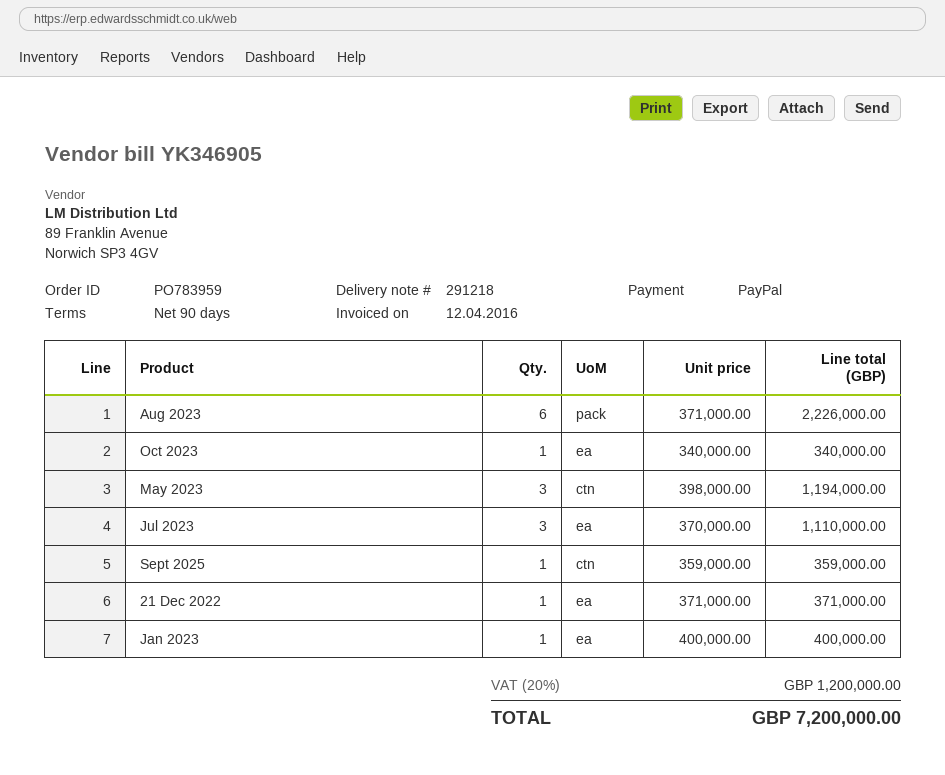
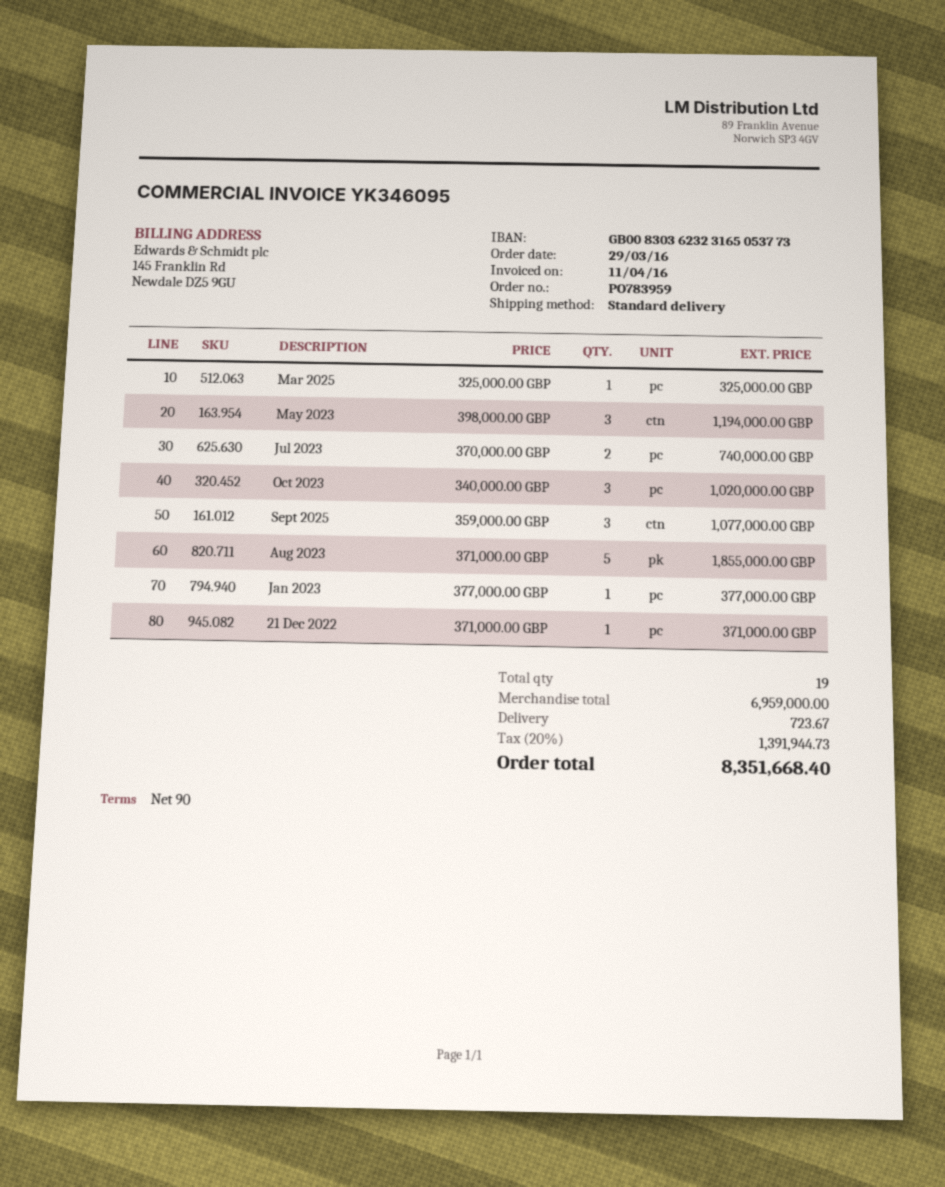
invoice number: YK346905 -> YK346095
invoice date: 2016-04-12 -> 2016-04-11
Aug 2023: 6 x 371000.00 = 2226000.00 -> 5 x 371000.00 = 1855000.00
Oct 2023: 1 x 340000.00 = 340000.00 -> 3 x 340000.00 = 1020000.00
Jul 2023: 3 x 370000.00 = 1110000.00 -> 2 x 370000.00 = 740000.00
Sept 2025: 1 x 359000.00 = 359000.00 -> 3 x 359000.00 = 1077000.00
Jan 2023: 1 x 400000.00 = 400000.00 -> 1 x 377000.00 = 377000.00
Mar 2025: none -> 1 x 325000.00 = 325000.00
shipping: none -> 723.67
tax: 20% = 1200000.00 -> 20% = 1391944.73
total: 7200000.00 -> 8351668.40

